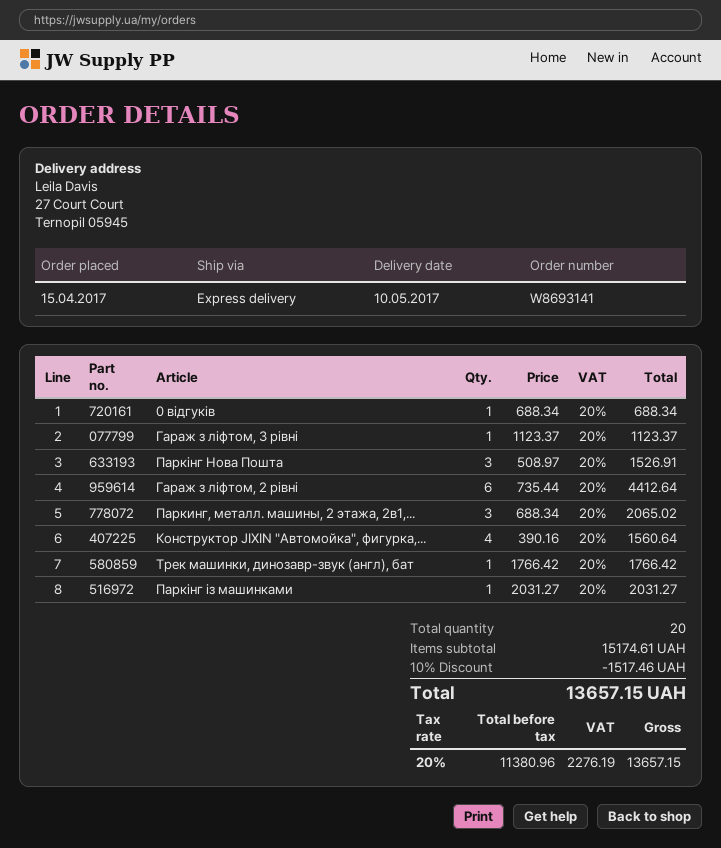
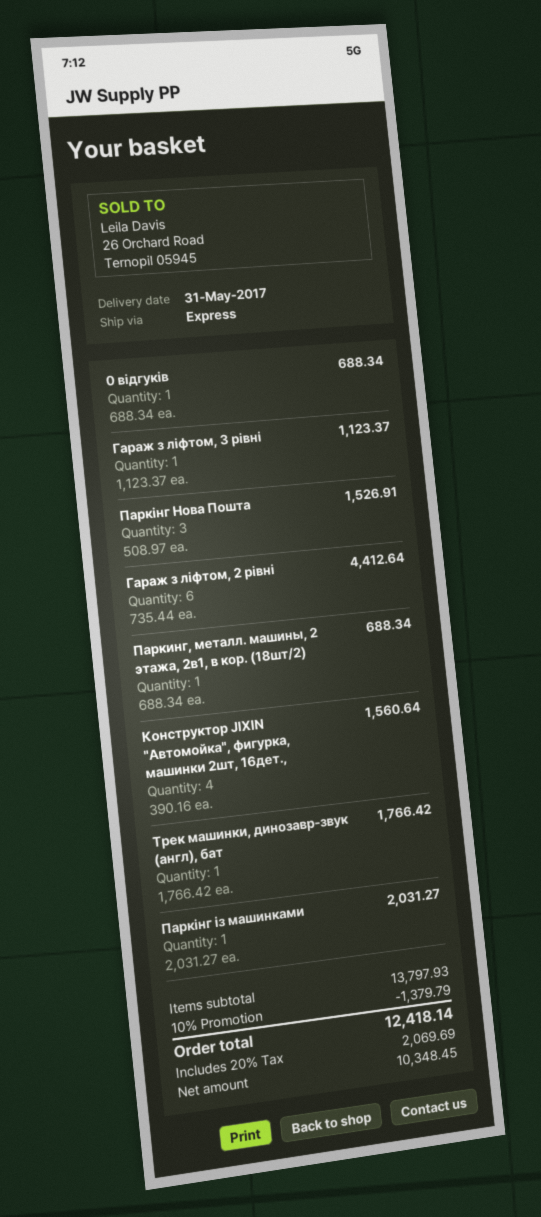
delivery date: 2017-05-10 -> 2017-05-31
Паркинг, металл. машины, 2 этажа, 2в1,...: 3 x 688.34 = 2065.02 -> 1 x 688.34 = 688.34
subtotal: 15174.61 -> 13797.93
discount: 10% = 1517.46 -> 10% = 1379.79
net: 11380.96 -> 10348.45
tax: 20% = 2276.19 -> 20% = 2069.69
total: 13657.15 -> 12418.14

